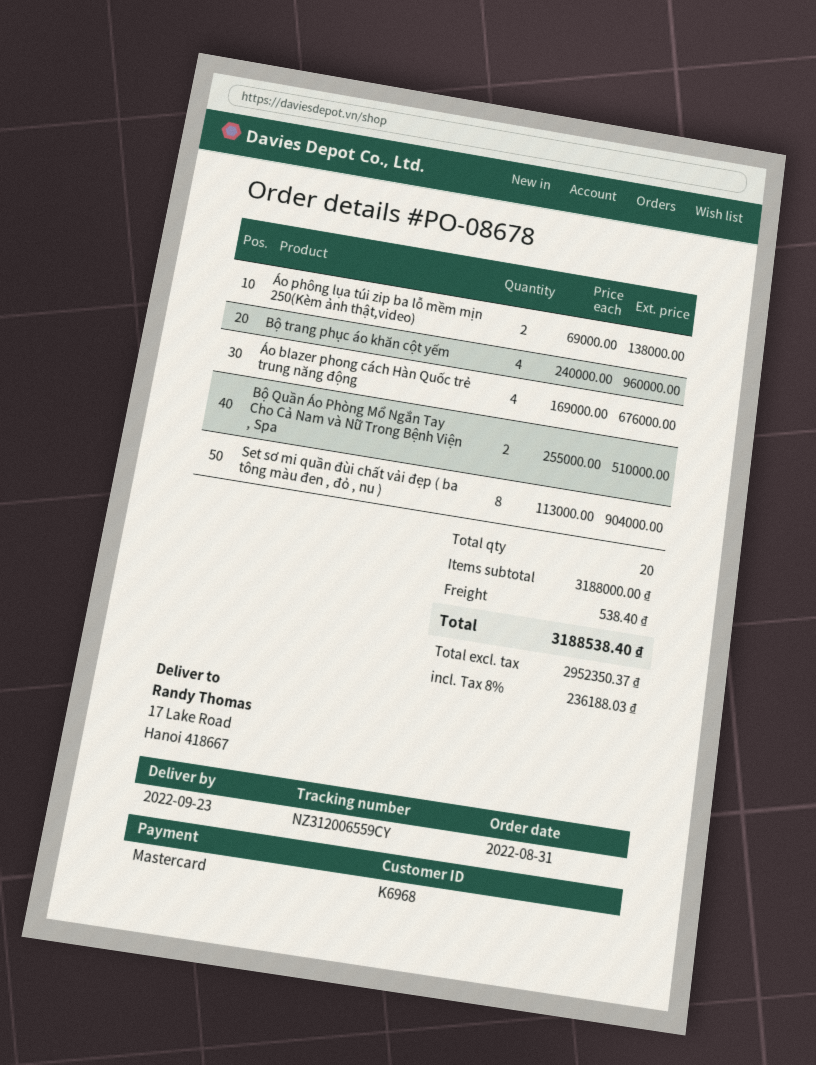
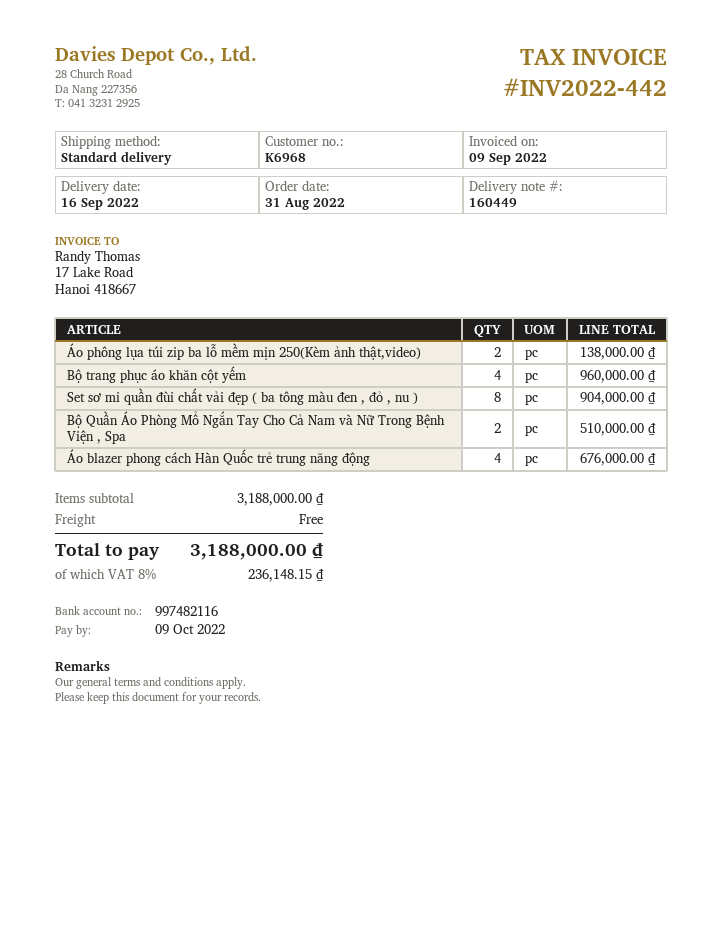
delivery date: 2022-09-23 -> 2022-09-16
shipping: 538.40 -> 0.00
tax: 8% = 236188.03 -> 8% = 236148.15
total: 3188538.40 -> 3188000.00

